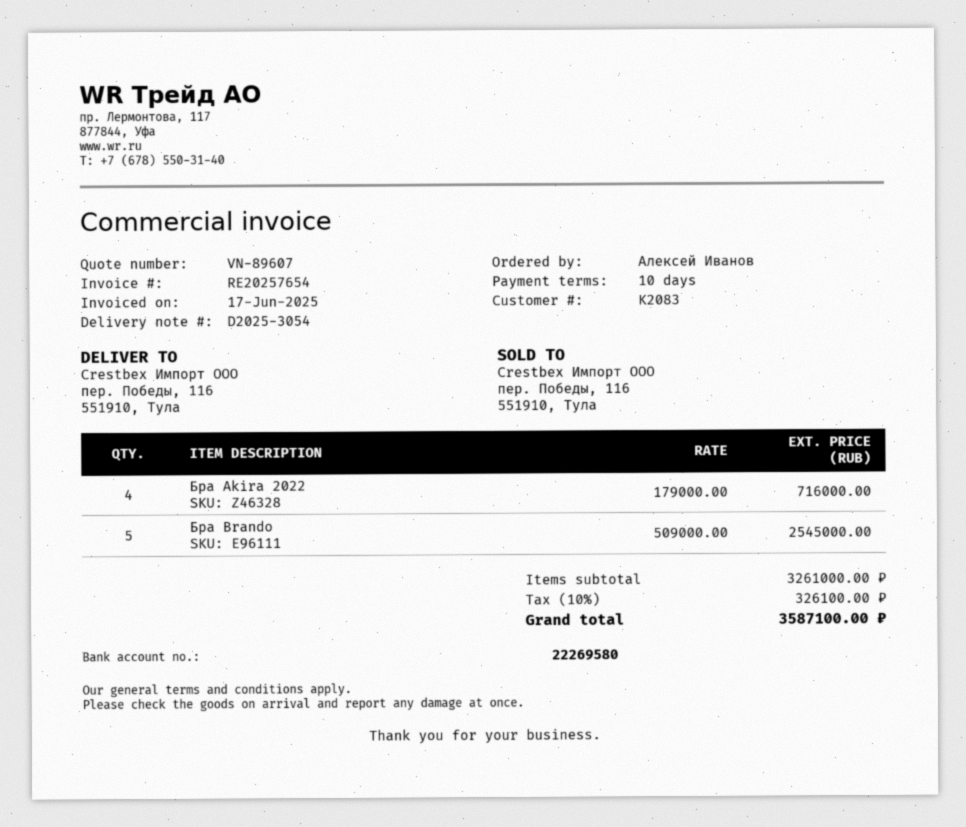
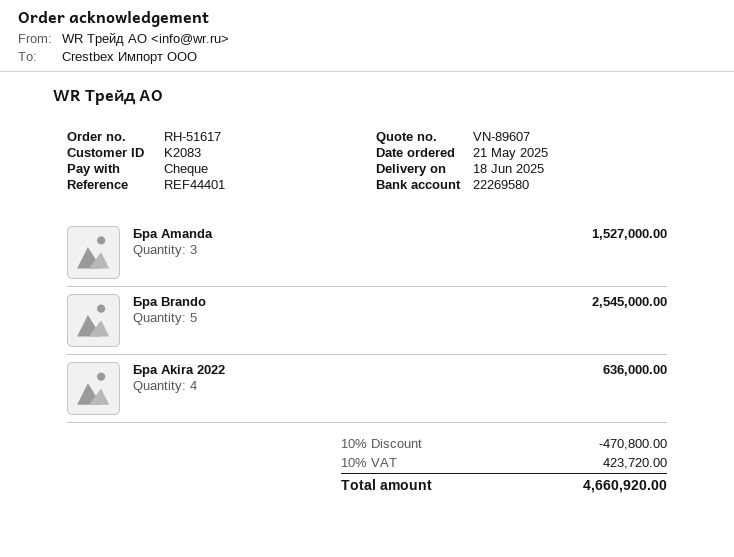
Бра Akira 2022: 4 for 716000.00 -> 4 for 636000.00
Бра Amanda: none -> 3 for 1527000.00
discount: none -> 10% = 470800.00
tax: 10% = 326100.00 -> 10% = 423720.00
total: 3587100.00 -> 4660920.00

